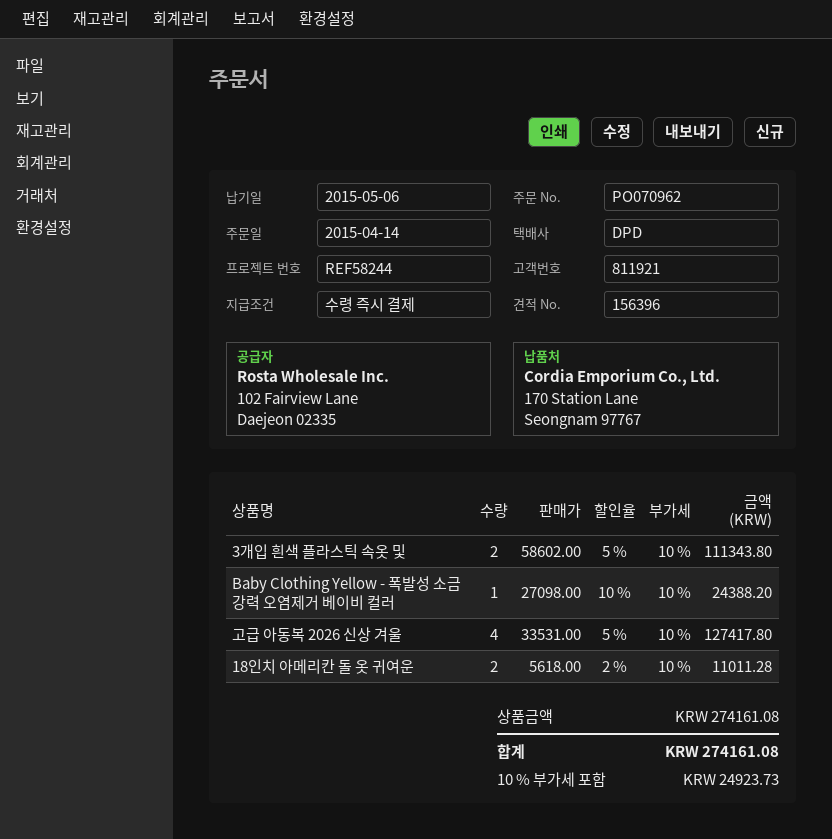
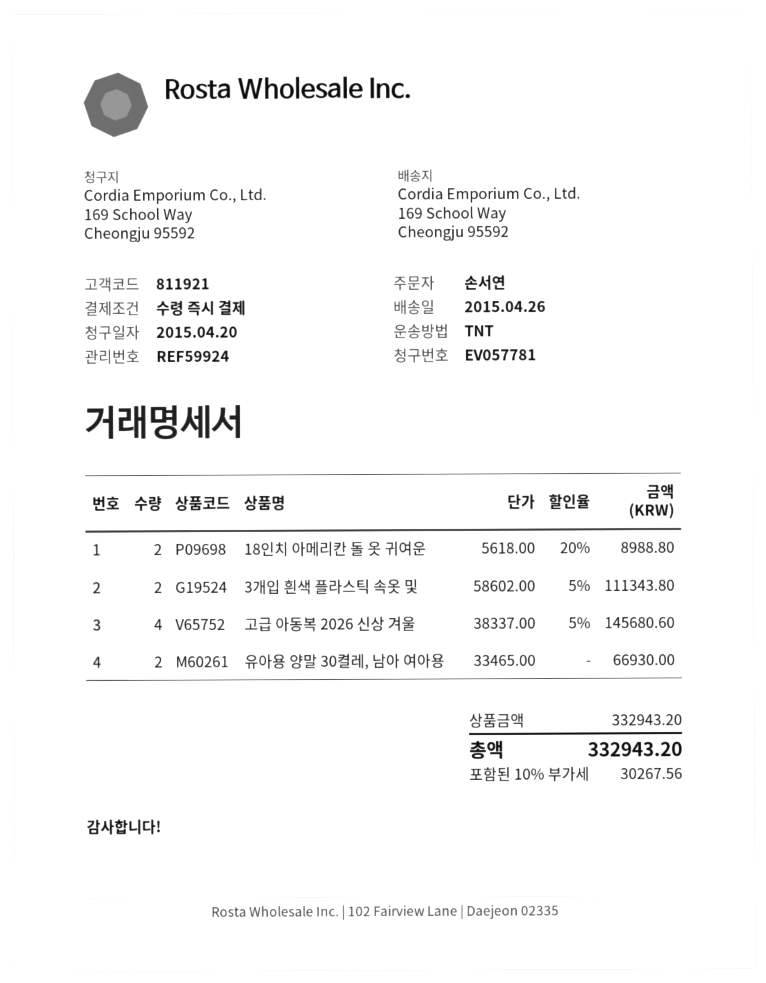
delivery date: 2015-05-06 -> 2015-04-26
reference: REF58244 -> REF59924
shipping method: DPD -> TNT
ship to: 170 Station Lane, Seongnam 97767 -> 169 School Way, Cheongju 95592
Baby Clothing Yellow - 폭발성 소금 강력 오염제거 베이비 컬러: 1 x 27098.00 - 10% = 24388.20 -> none
고급 아동복 2026 신상 겨울: 4 x 33531.00 - 5% = 127417.80 -> 4 x 38337.00 - 5% = 145680.60
18인치 아메리칸 돌 옷 귀여운: 2 x 5618.00 - 2% = 11011.28 -> 2 x 5618.00 - 20% = 8988.80
유아용 양말 30켤레, 남아 여아용: none -> 2 x 33465.00 = 66930.00
subtotal: 274161.08 -> 332943.20
tax: 10% = 24923.73 -> 10% = 30267.56
total: 274161.08 -> 332943.20

